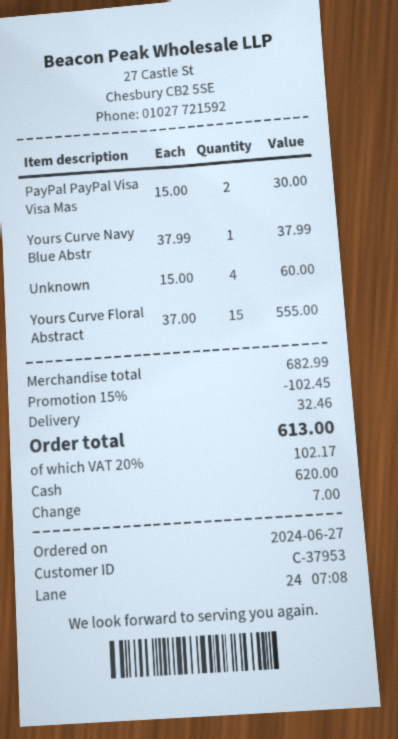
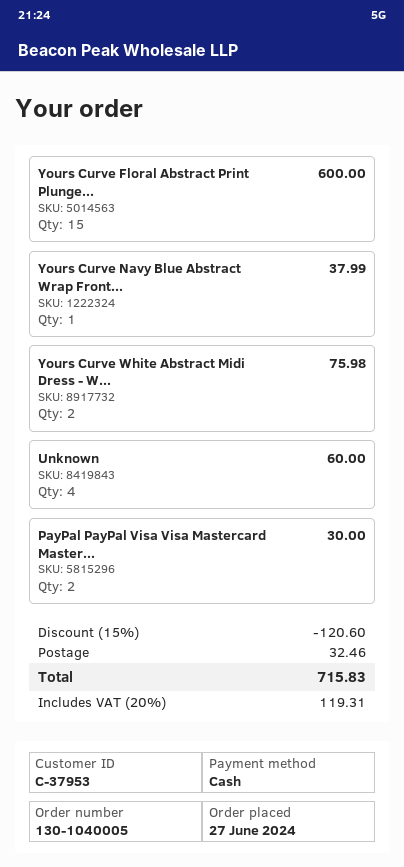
Yours Curve Floral Abstract: 15 for 555.00 -> 15 for 600.00
Yours Curve White Abstract Midi Dress - W...: none -> 2 for 75.98
discount: 15% = 102.45 -> 15% = 120.60
tax: 20% = 102.17 -> 20% = 119.31
total: 613.00 -> 715.83

